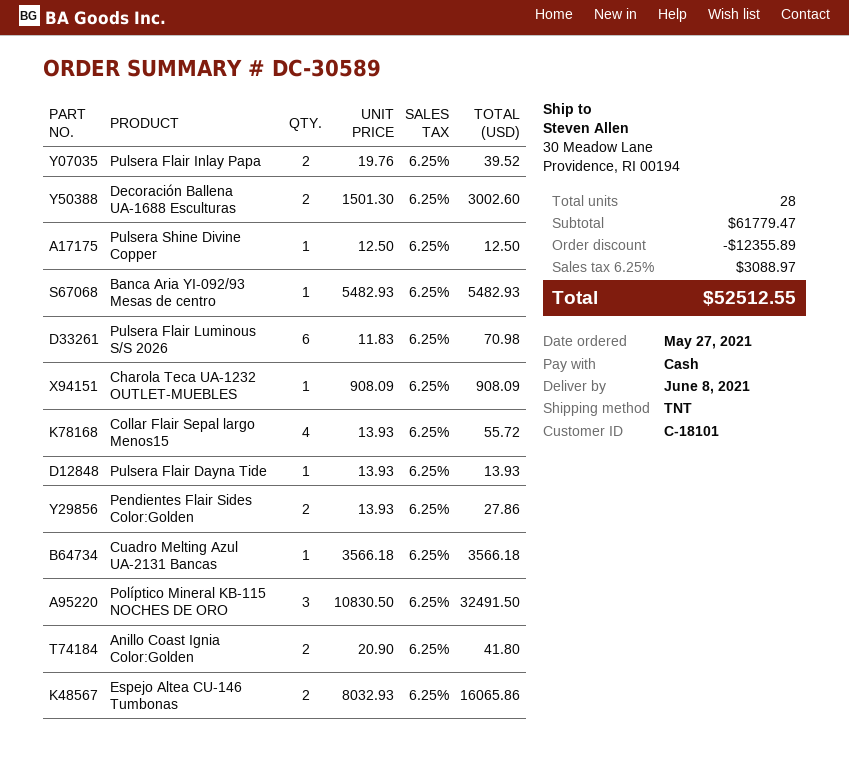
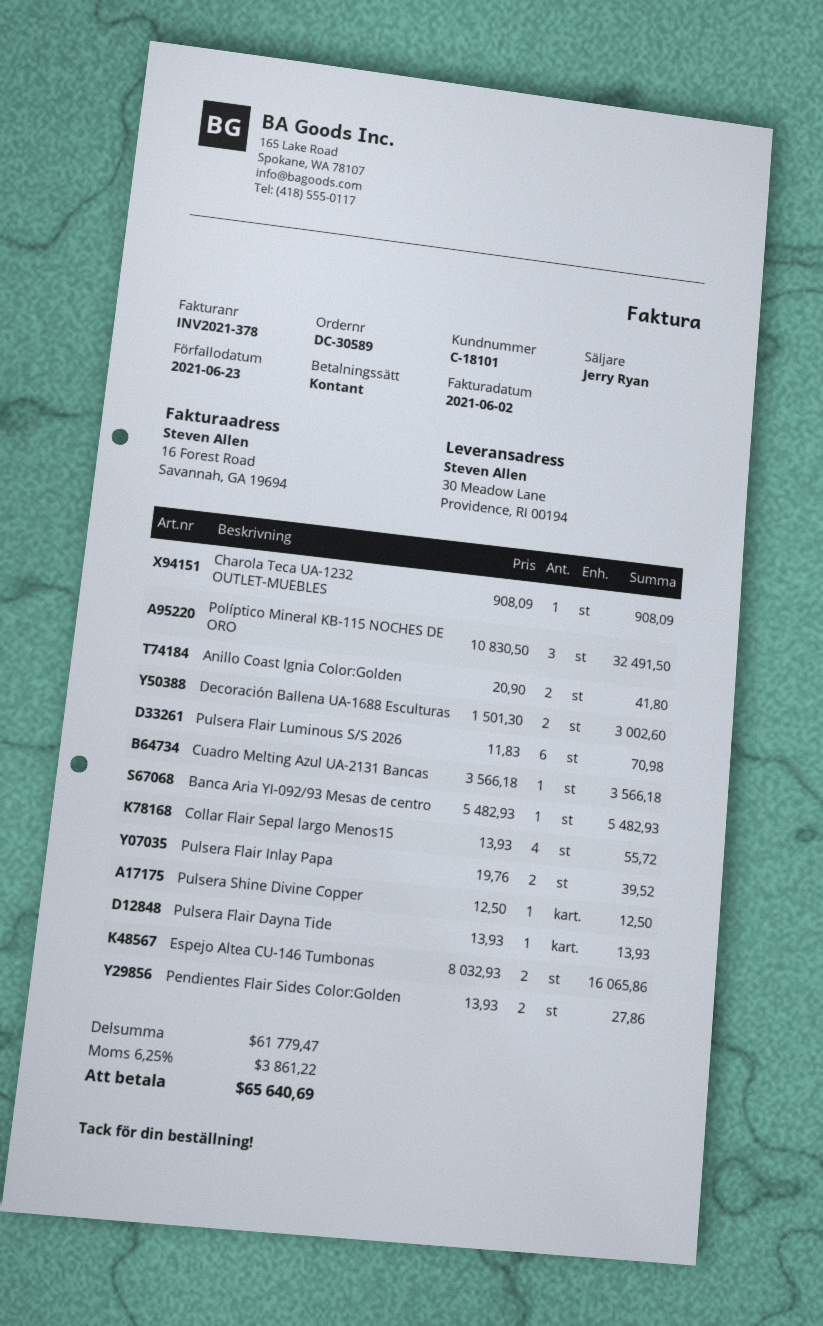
discount: 12355.89 -> none
tax: 6.25% = 3088.97 -> 6.25% = 3861.22
total: 52512.55 -> 65640.69

